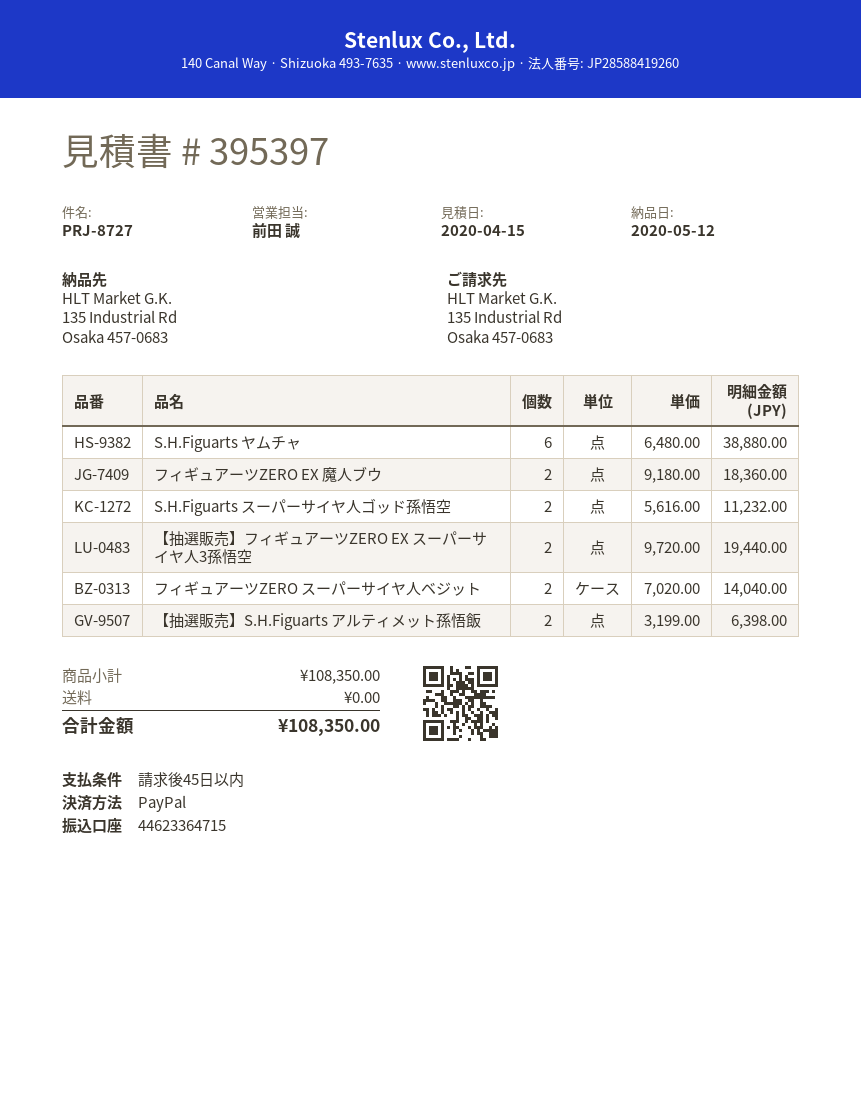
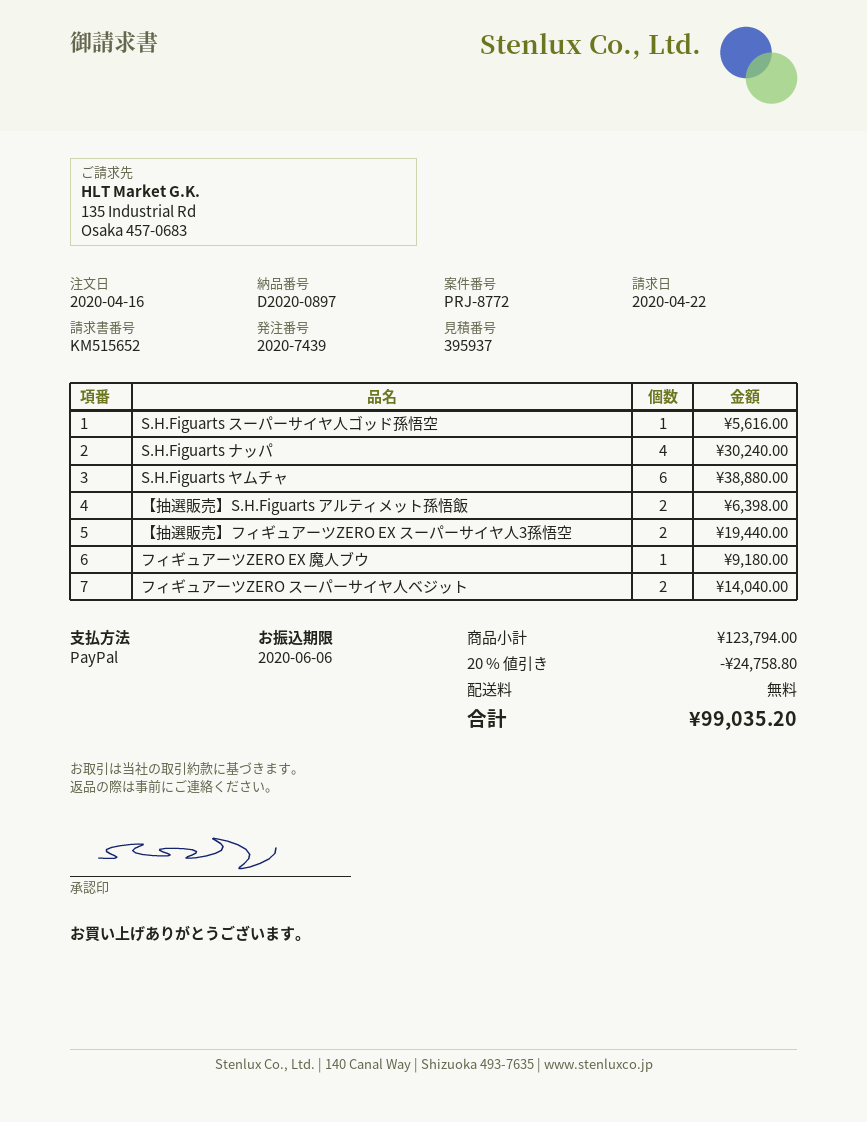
quote number: 395397 -> 395937
reference: PRJ-8727 -> PRJ-8772
フィギュアーツZERO EX 魔人ブウ: 2 for 18360.00 -> 1 for 9180.00
S.H.Figuarts スーパーサイヤ人ゴッド孫悟空: 2 for 11232.00 -> 1 for 5616.00
S.H.Figuarts ナッパ: none -> 4 for 30240.00
subtotal: 108350.00 -> 123794.00
discount: none -> 20% = 24758.80
total: 108350.00 -> 99035.20

